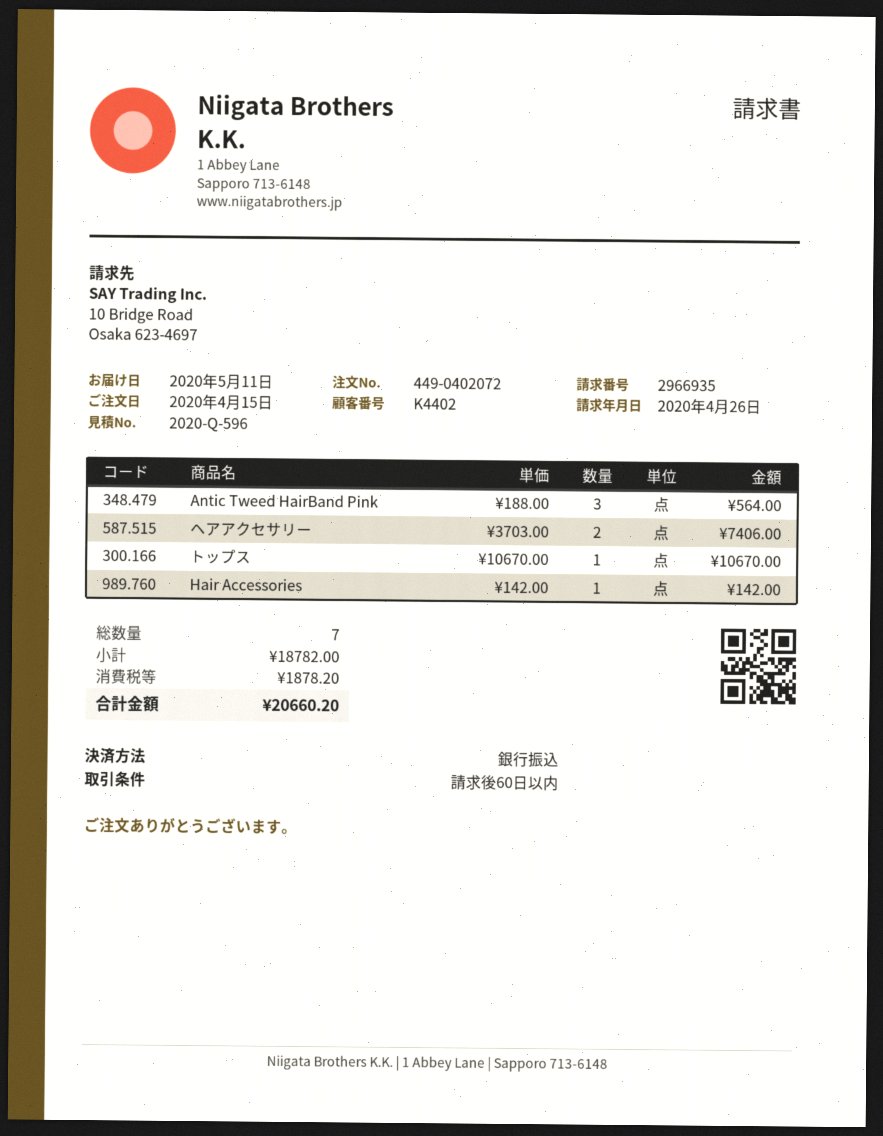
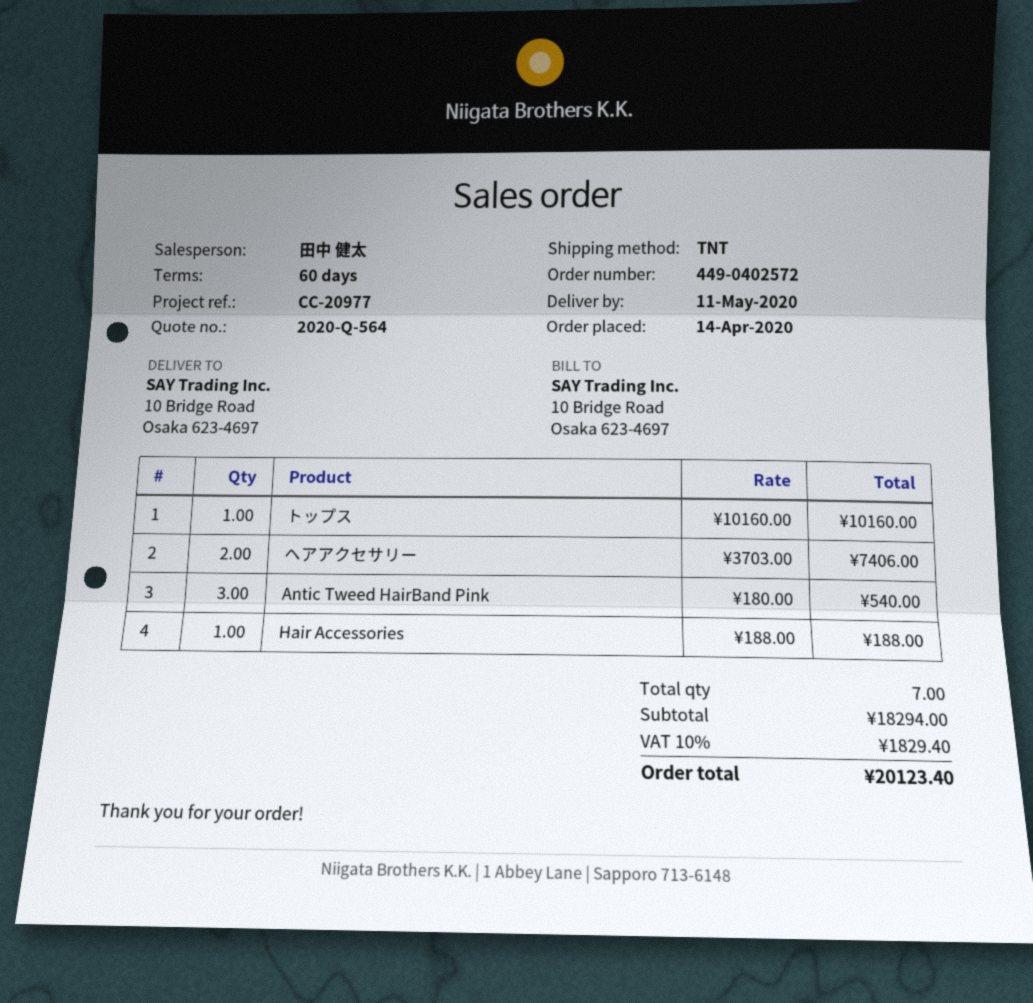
quote number: 2020-Q-596 -> 2020-Q-564
order number: 449-0402072 -> 449-0402572
order date: 2020-04-15 -> 2020-04-14
Antic Tweed HairBand Pink: 3 x 188.00 = 564.00 -> 3 x 180.00 = 540.00
トップス: 1 x 10670.00 = 10670.00 -> 1 x 10160.00 = 10160.00
Hair Accessories: 1 x 142.00 = 142.00 -> 1 x 188.00 = 188.00
subtotal: 18782.00 -> 18294.00
tax: 1878.20 -> 1829.40
total: 20660.20 -> 20123.40

